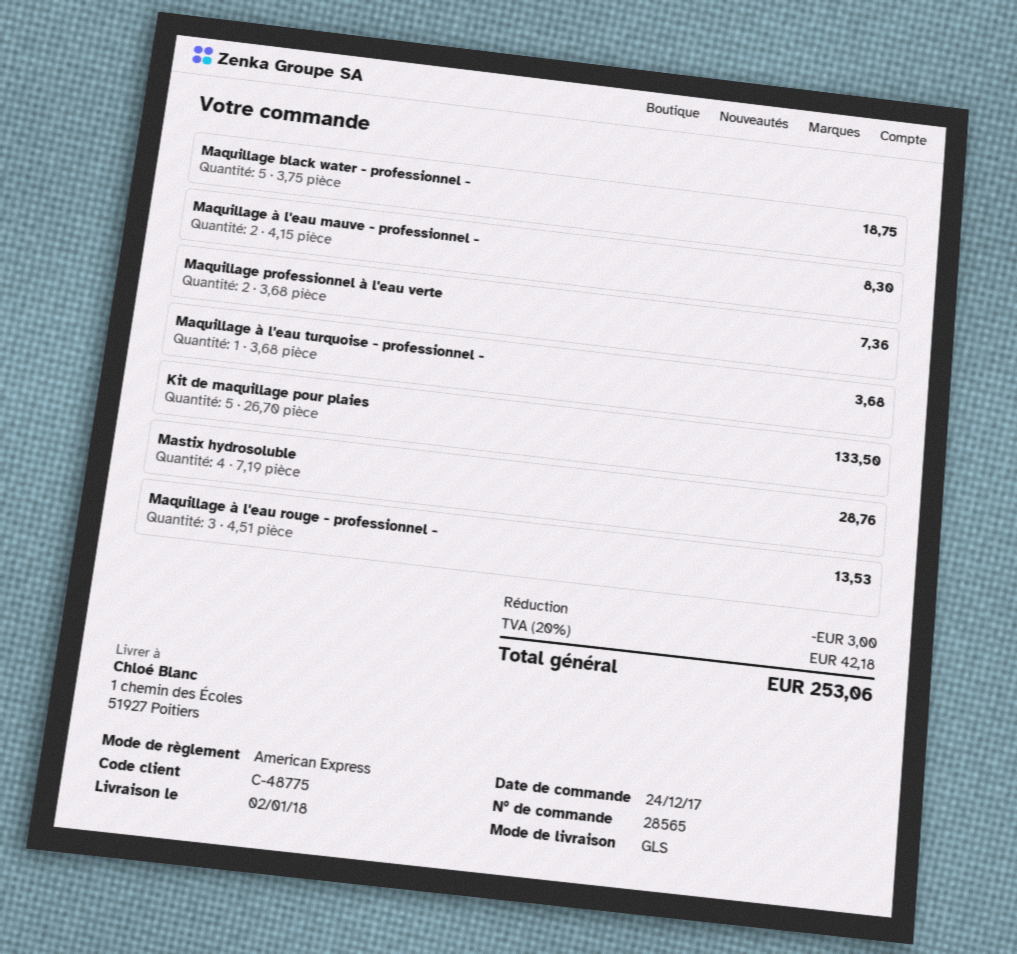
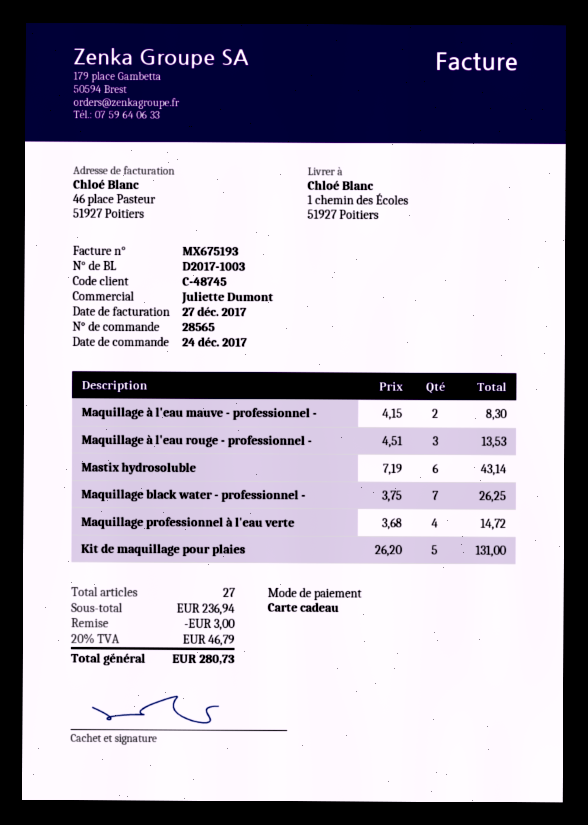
customer number: C-48775 -> C-48745
payment method: American Express -> gift card
Maquillage black water - professionnel -: 5 x 3.75 = 18.75 -> 7 x 3.75 = 26.25
Maquillage professionnel à l'eau verte: 2 x 3.68 = 7.36 -> 4 x 3.68 = 14.72
Maquillage à l'eau turquoise - professionnel -: 1 x 3.68 = 3.68 -> none
Kit de maquillage pour plaies: 5 x 26.70 = 133.50 -> 5 x 26.20 = 131.00
Mastix hydrosoluble: 4 x 7.19 = 28.76 -> 6 x 7.19 = 43.14
tax: 20% = 42.18 -> 20% = 46.79
total: 253.06 -> 280.73

